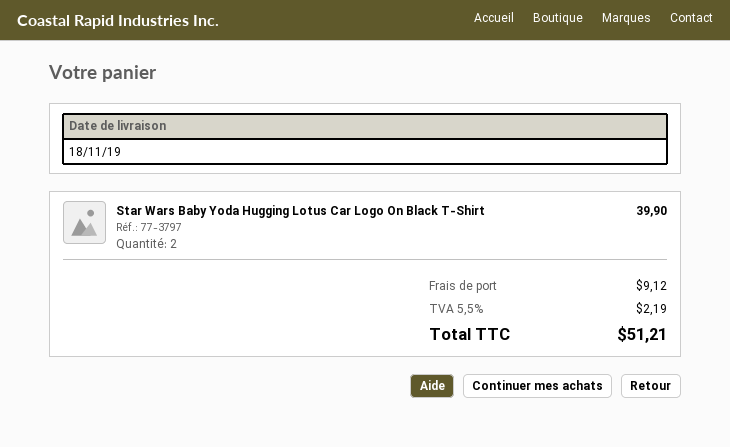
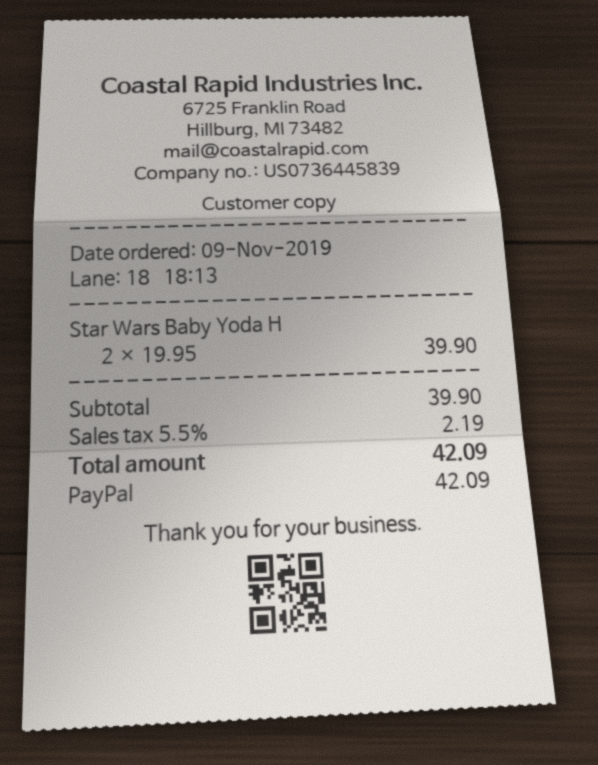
shipping: 9.12 -> none
total: 51.21 -> 42.09

